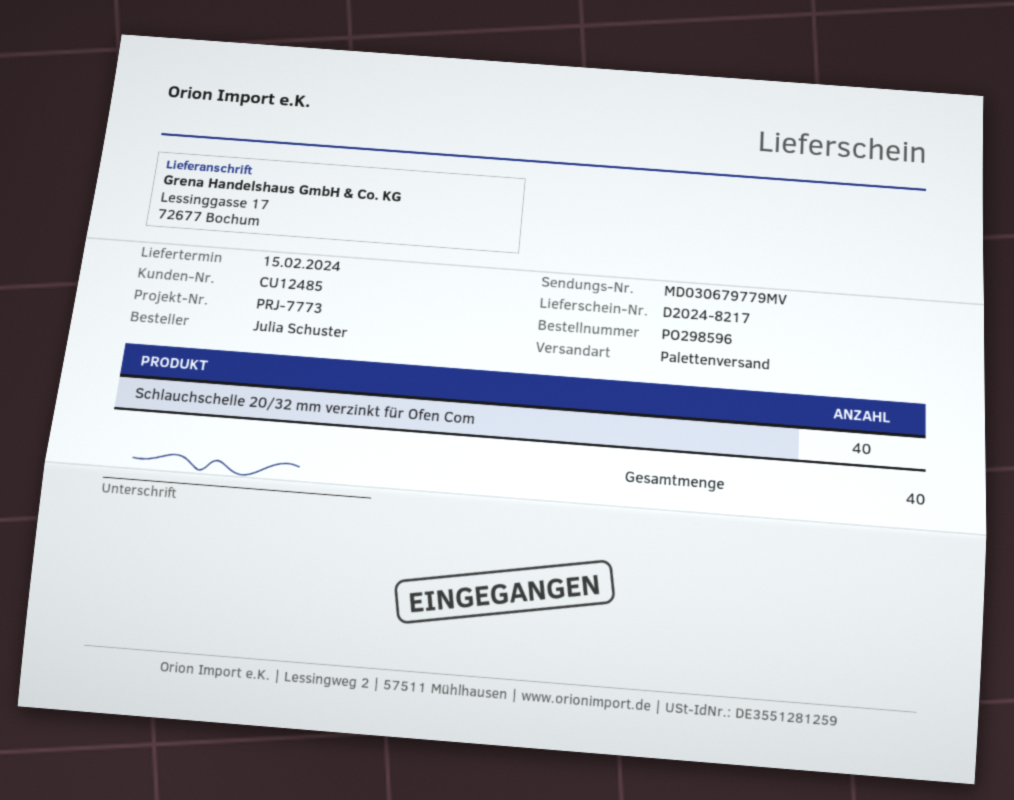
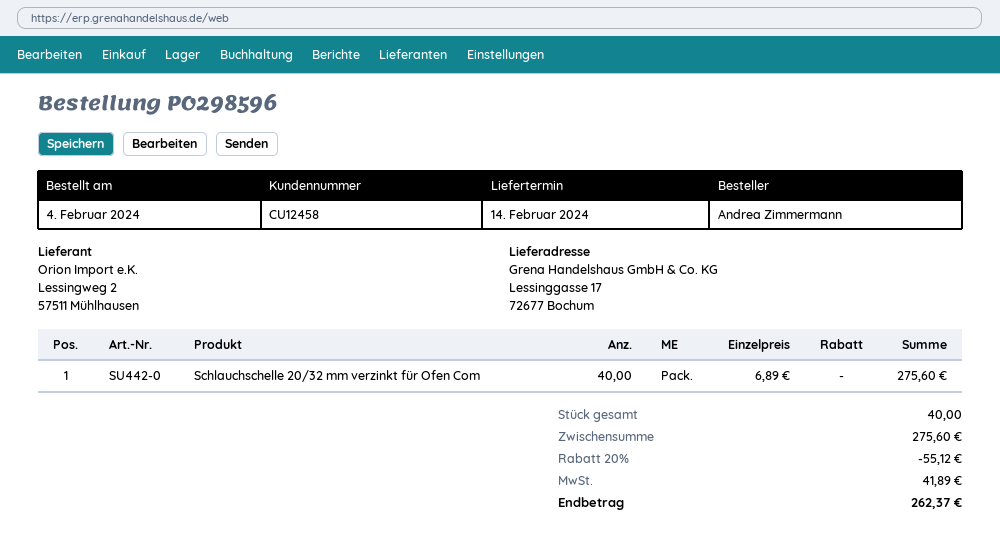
delivery date: 2024-02-15 -> 2024-02-14
customer number: CU12485 -> CU12458
ordered by: Julia Schuster -> Andrea Zimmermann

